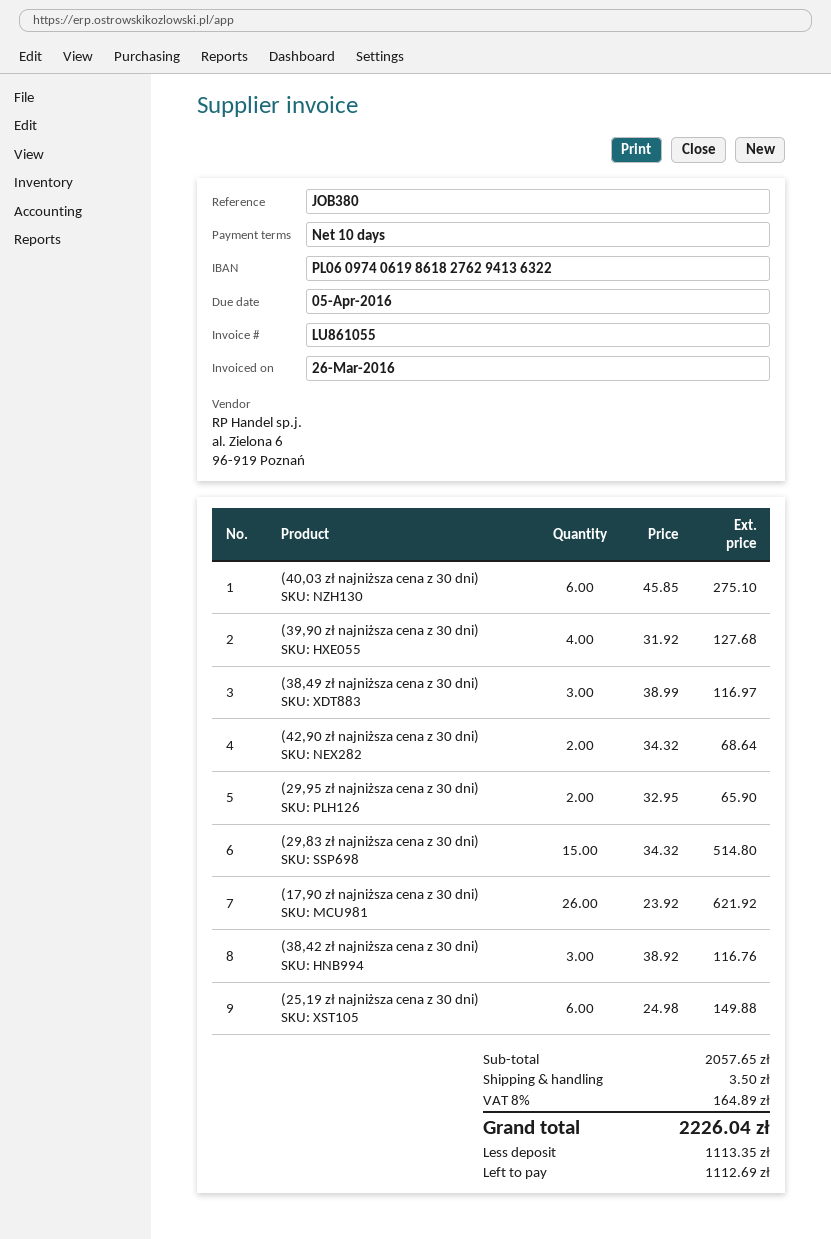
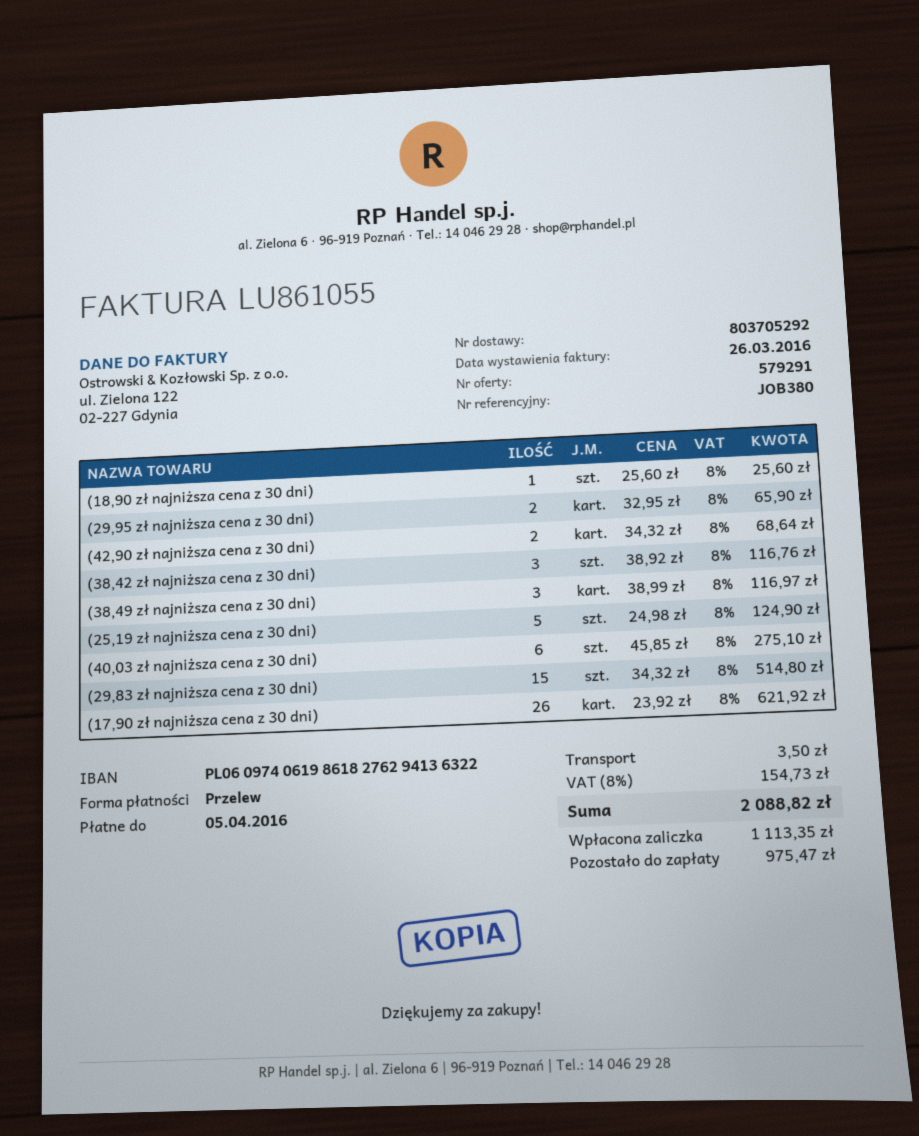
(39,90 zł najniższa cena z 30 dni): 4 x 31.92 = 127.68 -> none
(25,19 zł najniższa cena z 30 dni): 6 x 24.98 = 149.88 -> 5 x 24.98 = 124.90
(18,90 zł najniższa cena z 30 dni): none -> 1 x 25.60 = 25.60
tax: 8% = 164.89 -> 8% = 154.73
total: 2226.04 -> 2088.82
balance: 1112.69 -> 975.47

